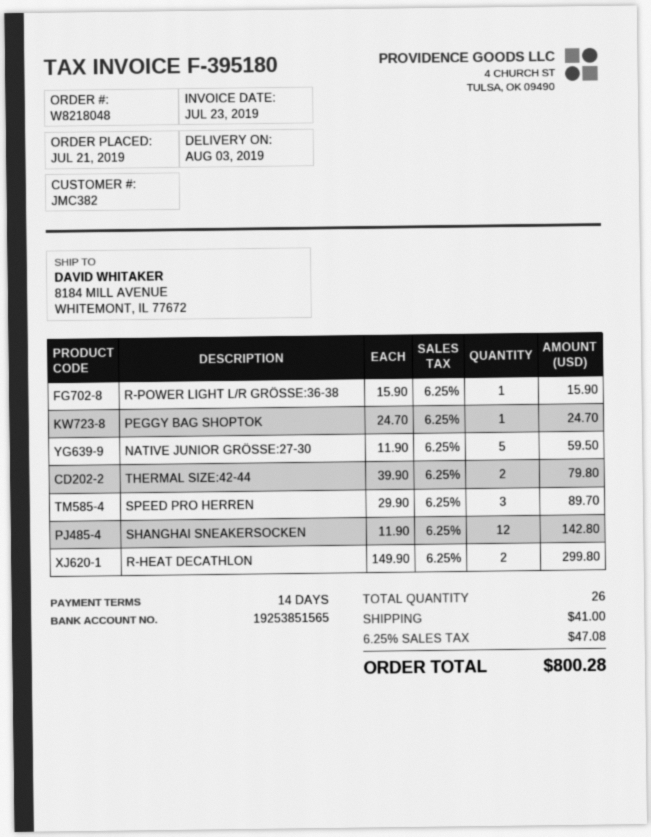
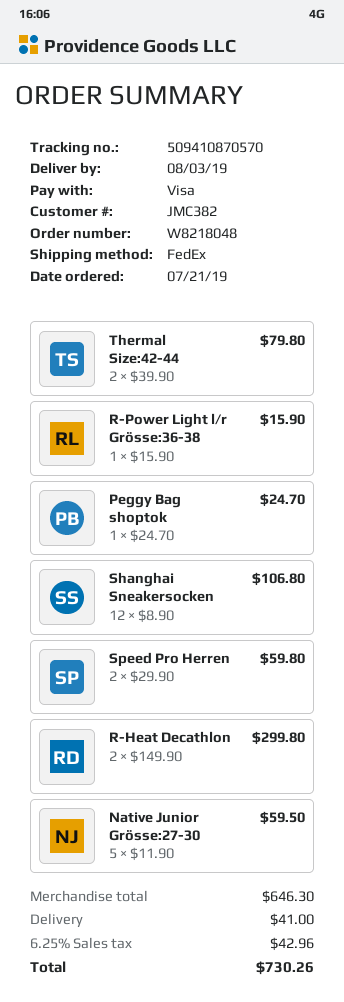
SPEED PRO HERREN: 3 x 29.90 = 89.70 -> 2 x 29.90 = 59.80
SHANGHAI SNEAKERSOCKEN: 12 x 11.90 = 142.80 -> 12 x 8.90 = 106.80
tax: 6.25% = 47.08 -> 6.25% = 42.96
total: 800.28 -> 730.26

